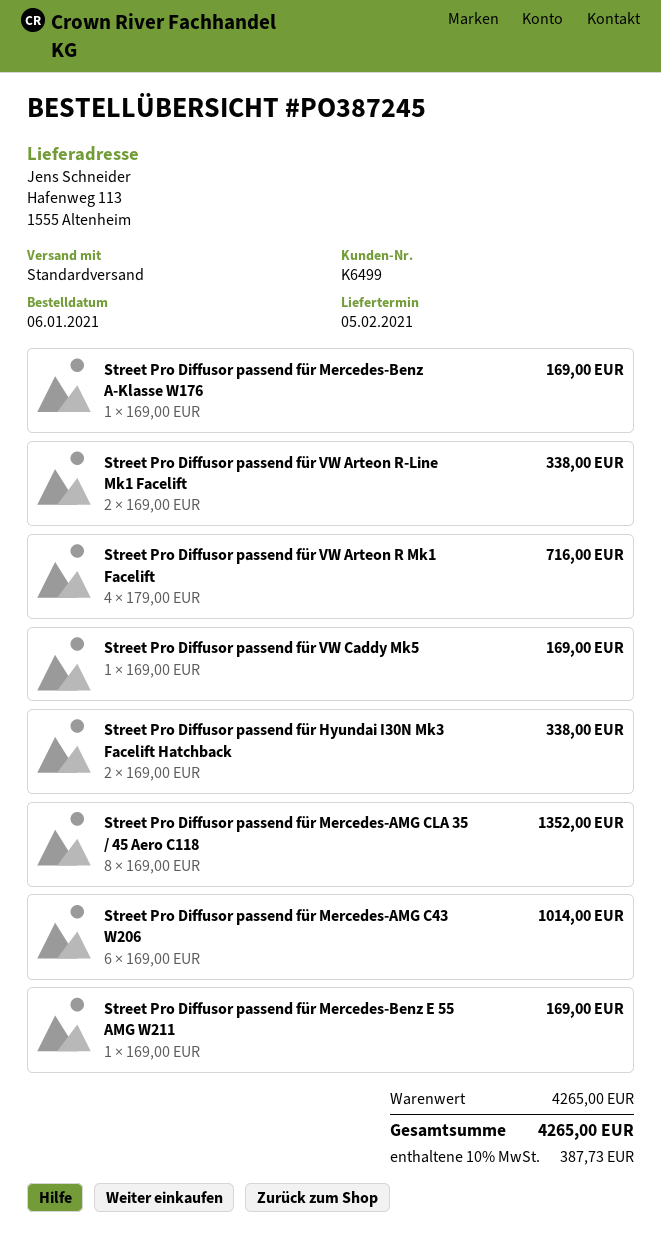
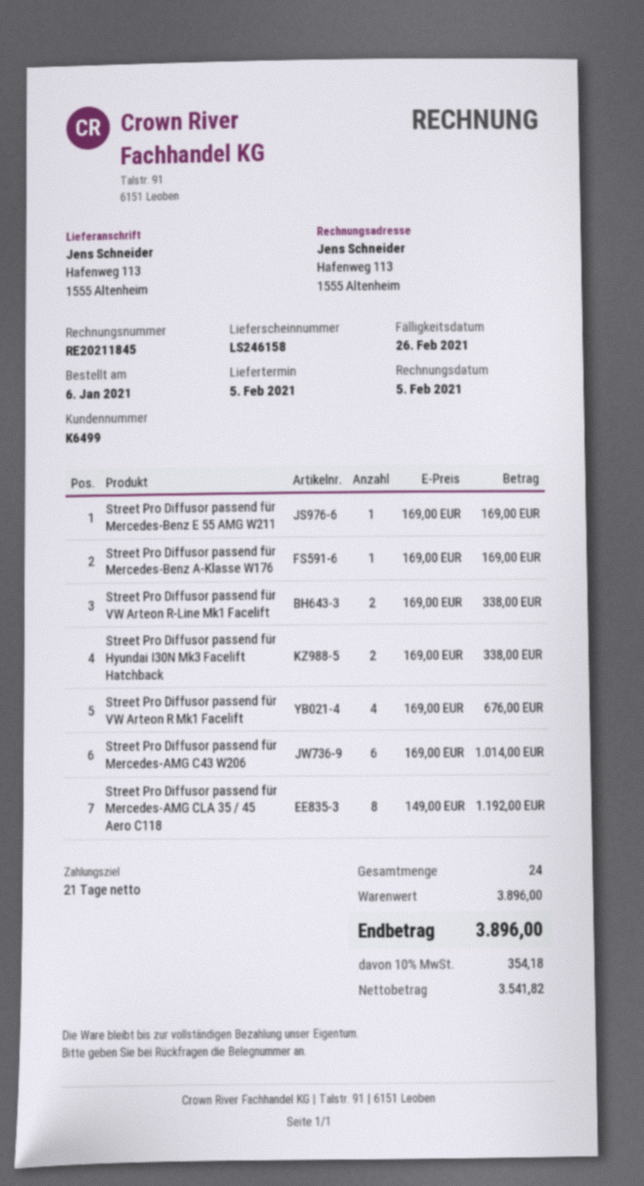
Street Pro Diffusor passend für VW Arteon R Mk1 Facelift: 4 x 179.00 = 716.00 -> 4 x 169.00 = 676.00
Street Pro Diffusor passend für VW Caddy Mk5: 1 x 169.00 = 169.00 -> none
Street Pro Diffusor passend für Mercedes-AMG CLA 35 / 45 Aero C118: 8 x 169.00 = 1352.00 -> 8 x 149.00 = 1192.00
subtotal: 4265.00 -> 3896.00
tax: 10% = 387.73 -> 10% = 354.18
total: 4265.00 -> 3896.00

